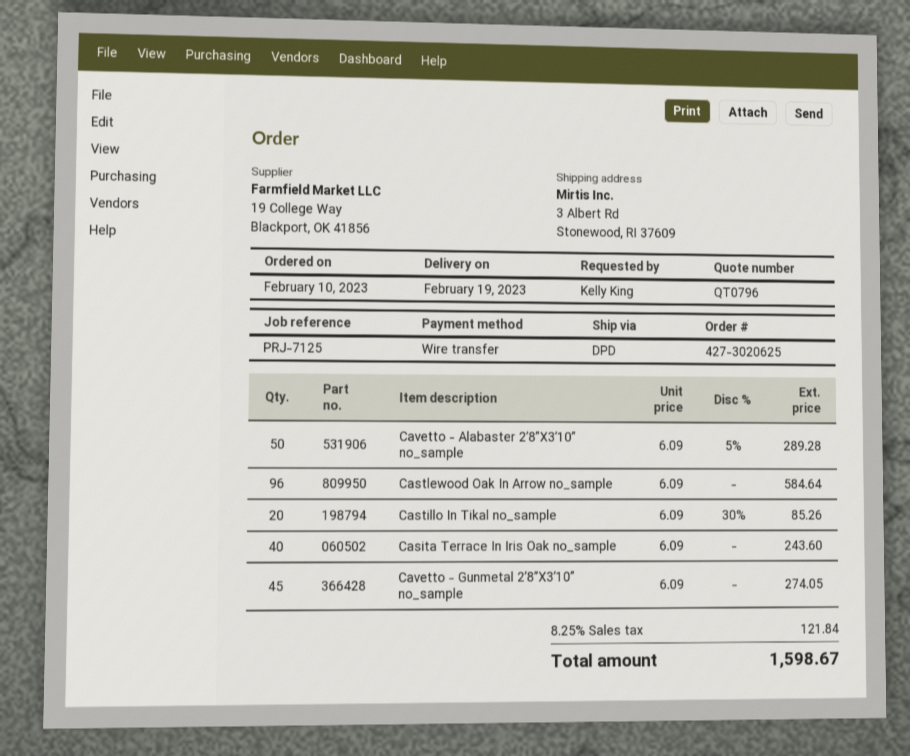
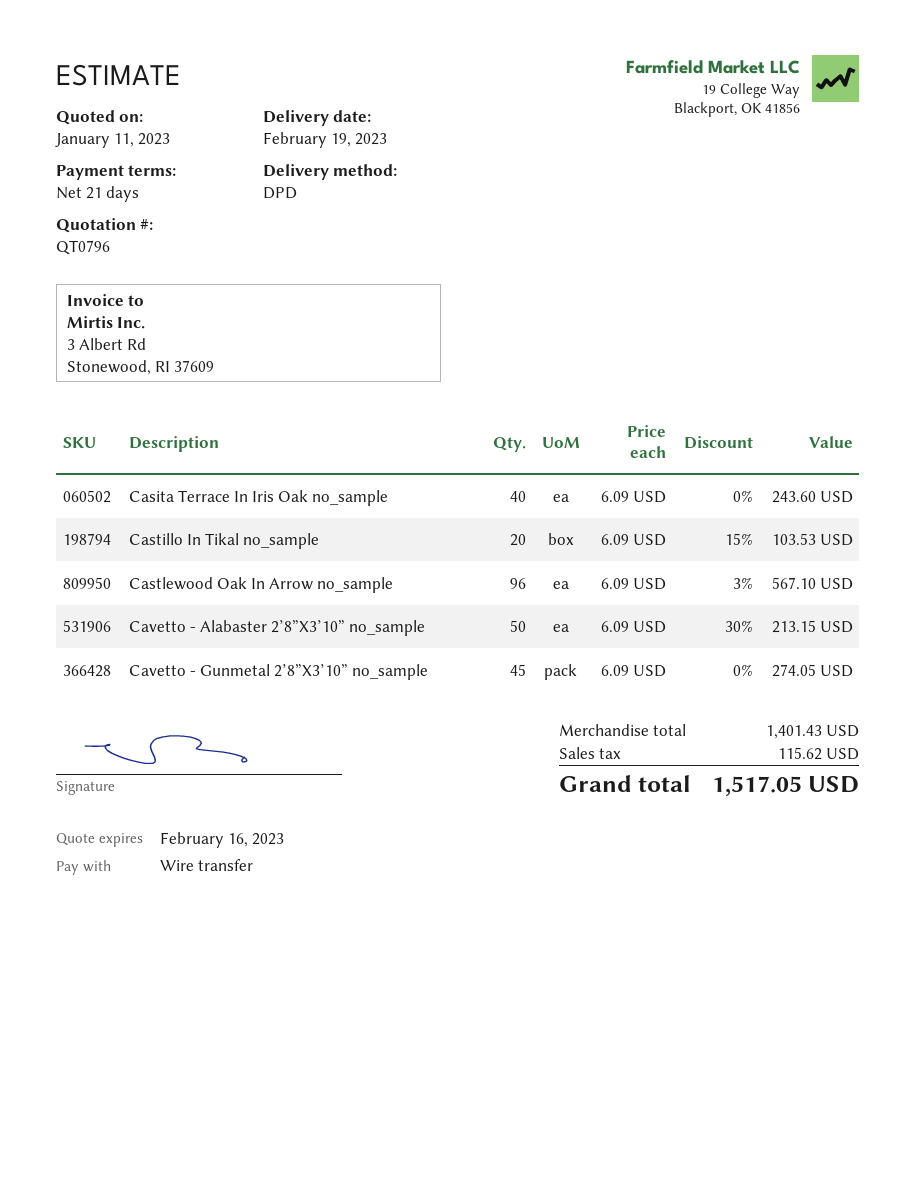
Cavetto - Alabaster 2’8”X3’10” no_sample: 50 x 6.09 - 5% = 289.28 -> 50 x 6.09 - 30% = 213.15
Castlewood Oak In Arrow no_sample: 96 x 6.09 = 584.64 -> 96 x 6.09 - 3% = 567.10
Castillo In Tikal no_sample: 20 x 6.09 - 30% = 85.26 -> 20 x 6.09 - 15% = 103.53
tax: 121.84 -> 115.62
total: 1598.67 -> 1517.05

